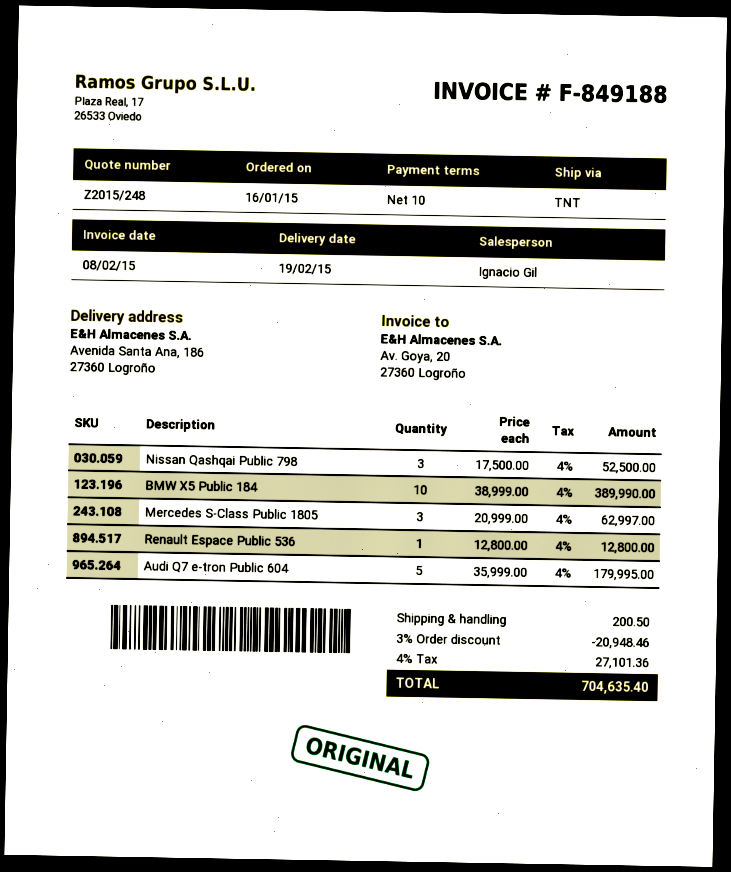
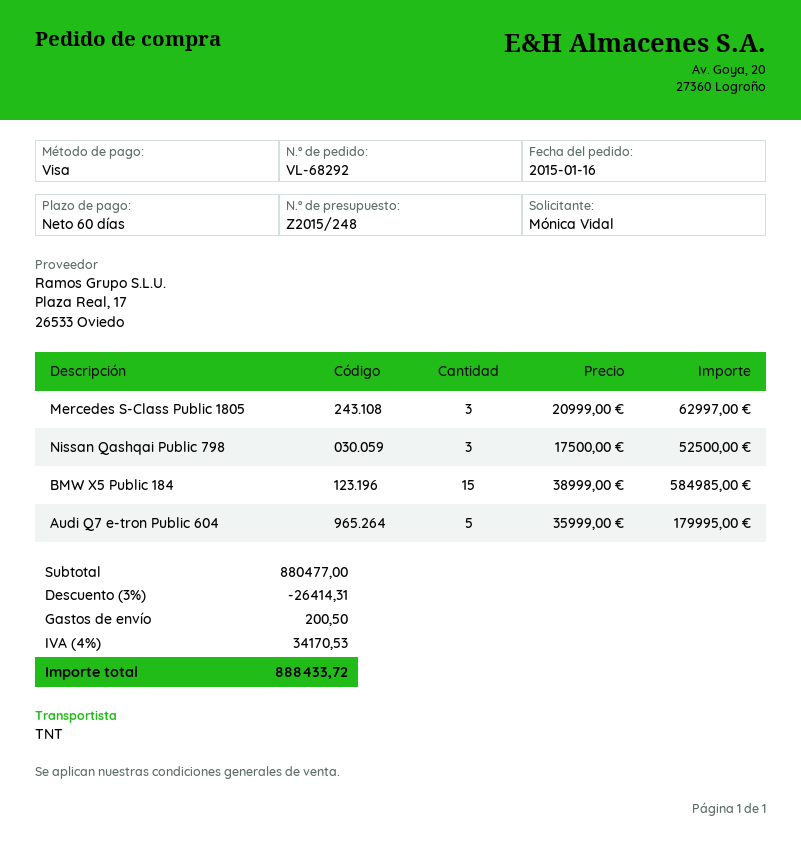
payment terms: 10 days -> 60 days
BMW X5 Public 184: 10 x 38999.00 = 389990.00 -> 15 x 38999.00 = 584985.00
Renault Espace Public 536: 1 x 12800.00 = 12800.00 -> none
discount: 3% = 20948.46 -> 3% = 26414.31
tax: 4% = 27101.36 -> 4% = 34170.53
total: 704635.40 -> 888433.72

